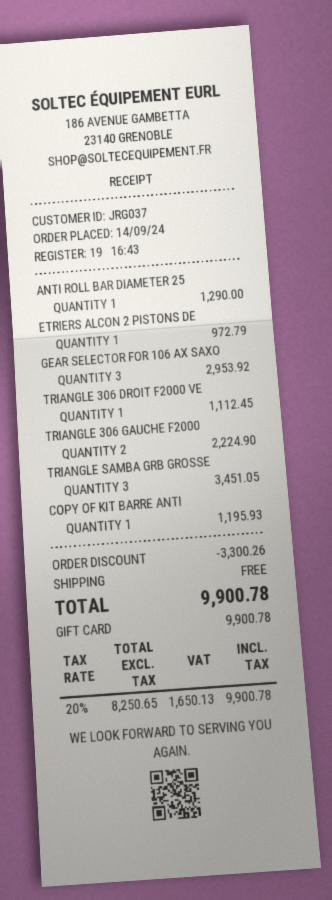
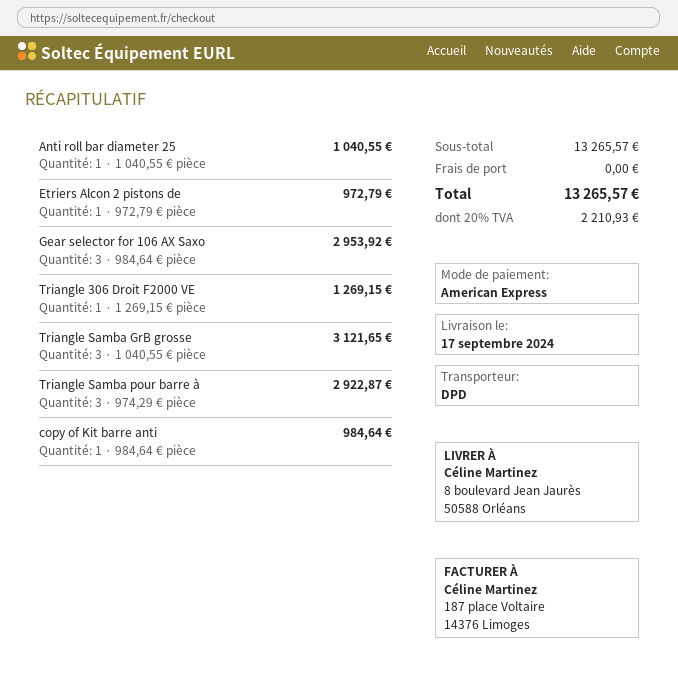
payment method: gift card -> American Express
ANTI ROLL BAR DIAMETER 25: 1 for 1290.00 -> 1 for 1040.55
TRIANGLE 306 DROIT F2000 VE: 1 for 1112.45 -> 1 for 1269.15
TRIANGLE 306 GAUCHE F2000: 2 for 2224.90 -> none
TRIANGLE SAMBA GRB GROSSE: 3 for 3451.05 -> 3 for 3121.65
COPY OF KIT BARRE ANTI: 1 for 1195.93 -> 1 for 984.64
Triangle Samba pour barre à: none -> 3 for 2922.87
discount: 3300.26 -> none
tax: 20% = 1650.13 -> 20% = 2210.93
total: 9900.78 -> 13265.57

